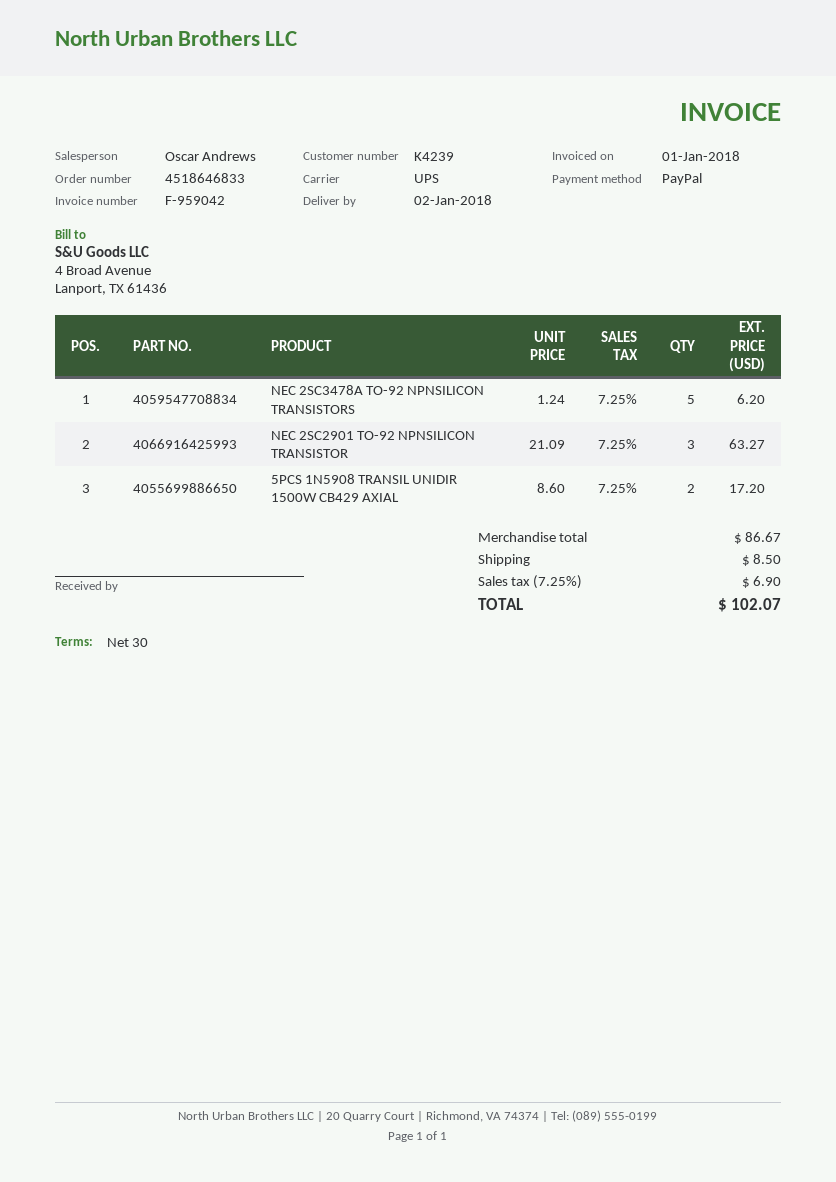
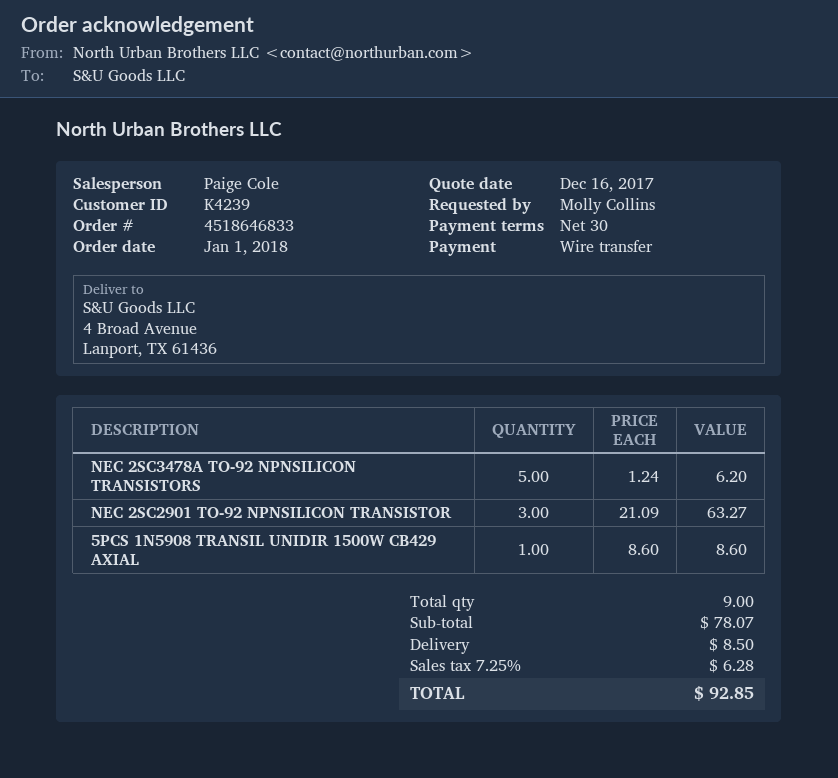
sales rep: Oscar Andrews -> Paige Cole
payment method: PayPal -> bank transfer
5PCS 1N5908 TRANSIL UNIDIR 1500W CB429 AXIAL: 2 x 8.60 = 17.20 -> 1 x 8.60 = 8.60
subtotal: 86.67 -> 78.07
tax: 7.25% = 6.90 -> 7.25% = 6.28
total: 102.07 -> 92.85

